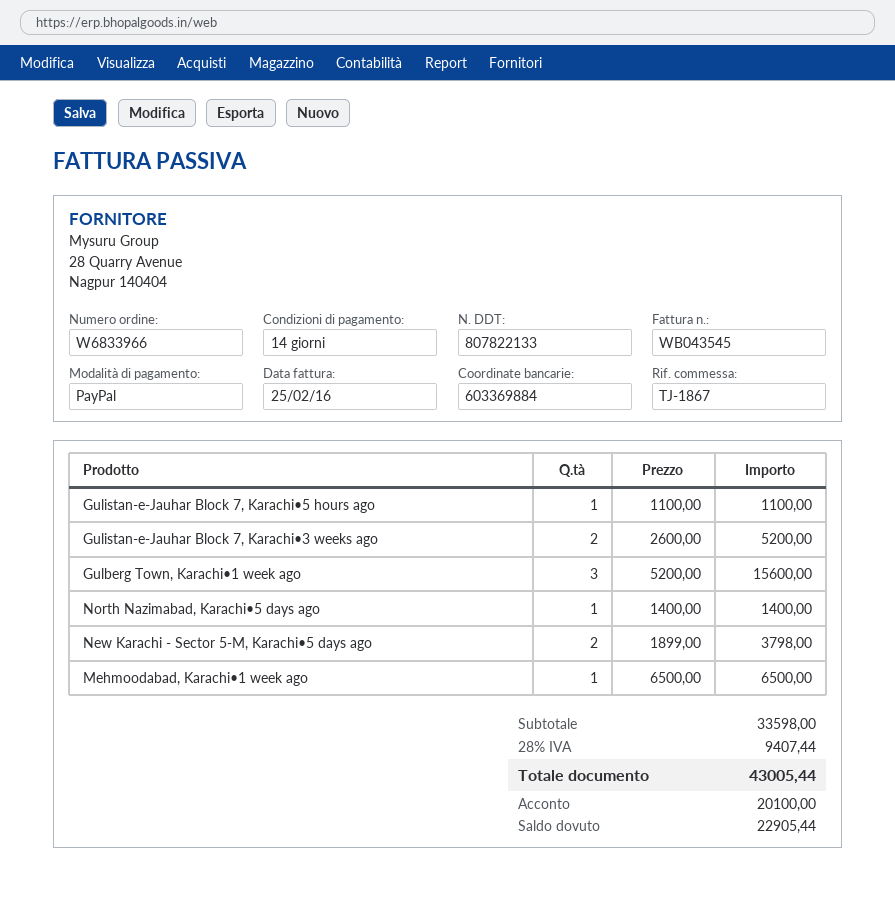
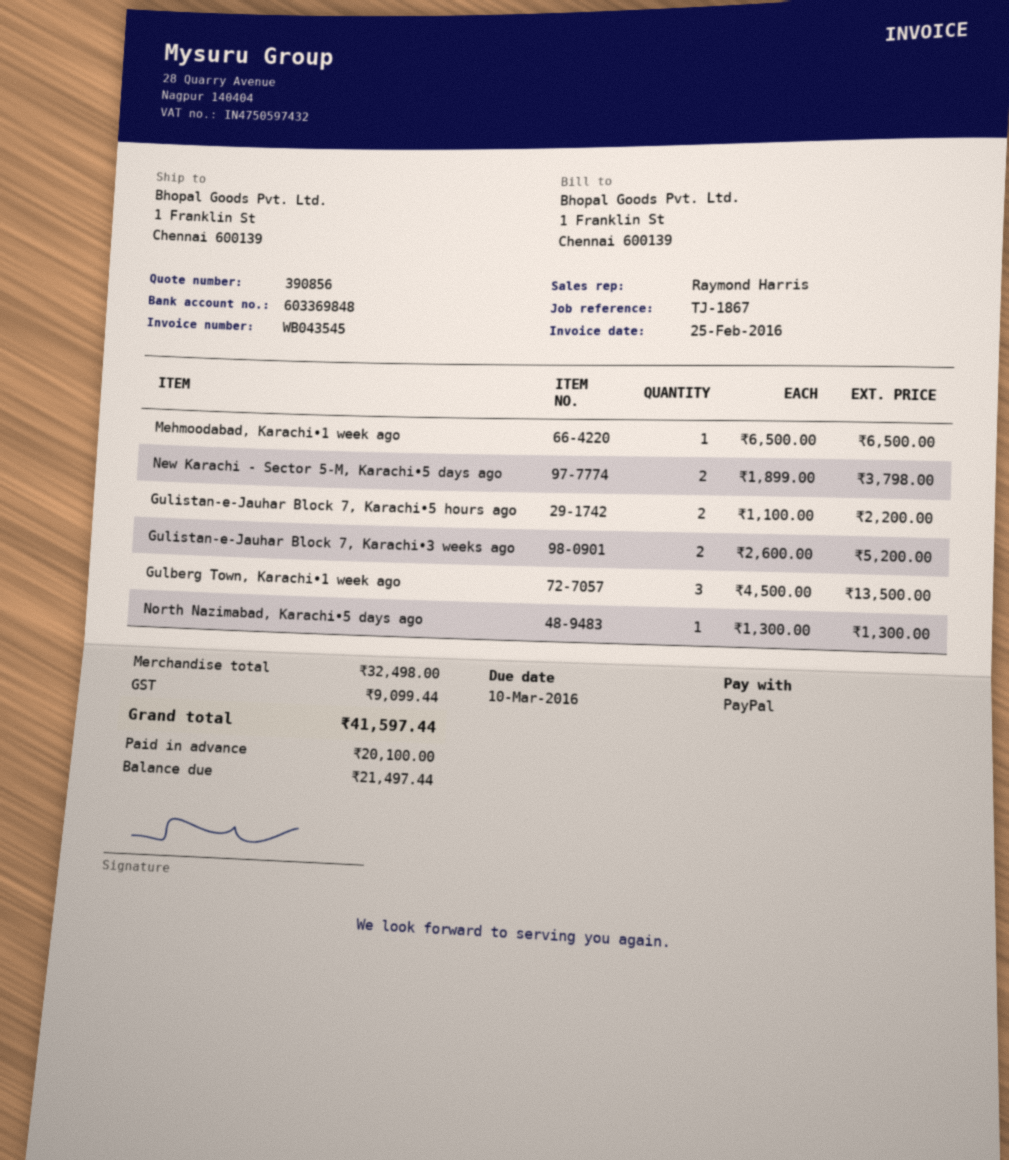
bank account: 603369884 -> 603369848
Gulistan-e-Jauhar Block 7, Karachi•5 hours ago: 1 x 1100.00 = 1100.00 -> 2 x 1100.00 = 2200.00
Gulberg Town, Karachi•1 week ago: 3 x 5200.00 = 15600.00 -> 3 x 4500.00 = 13500.00
North Nazimabad, Karachi•5 days ago: 1 x 1400.00 = 1400.00 -> 1 x 1300.00 = 1300.00
subtotal: 33598.00 -> 32498.00
tax: 9407.44 -> 9099.44
total: 43005.44 -> 41597.44
balance: 22905.44 -> 21497.44

